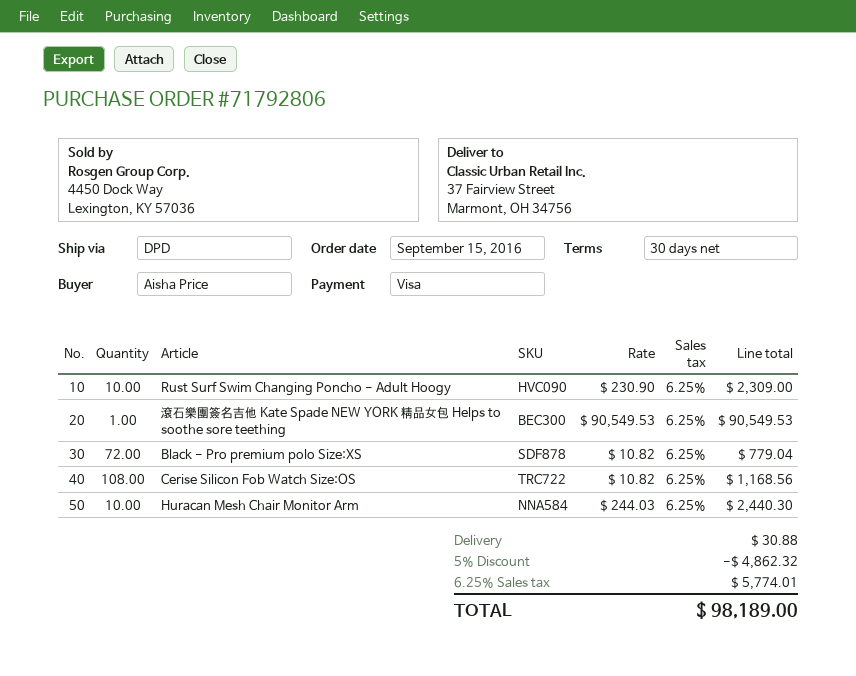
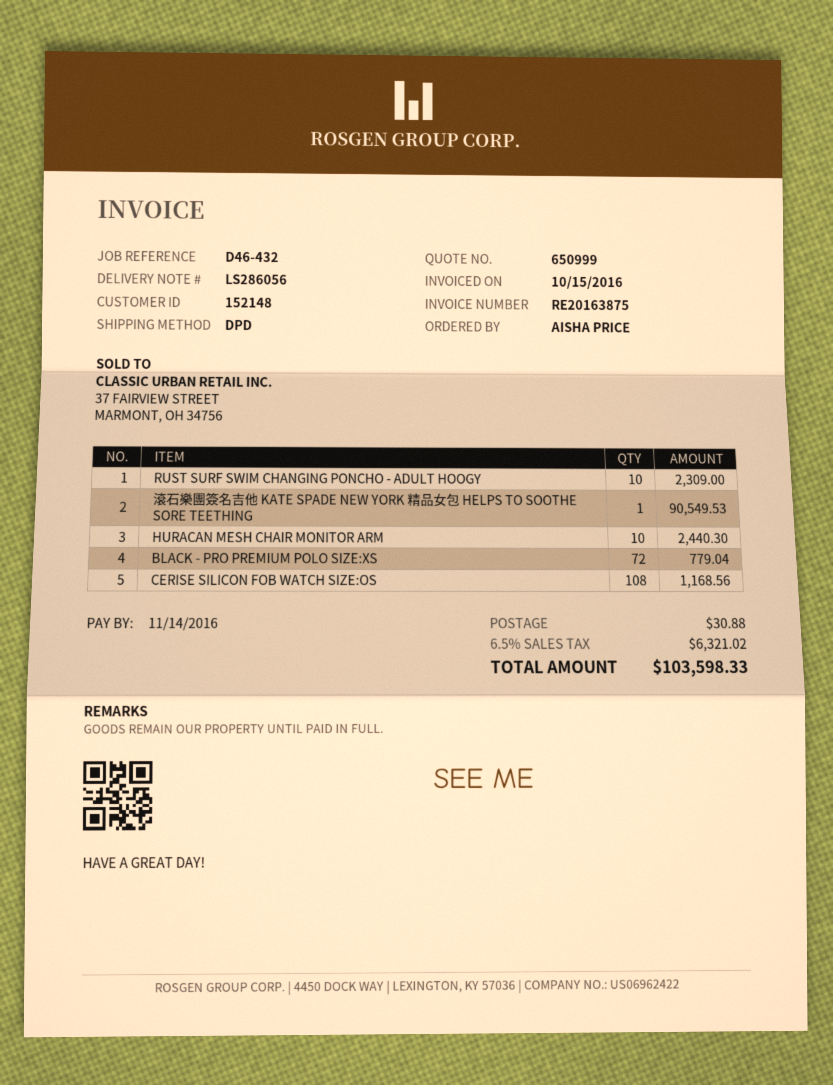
discount: 5% = 4862.32 -> none
tax: 6.25% = 5774.01 -> 6.5% = 6321.02
total: 98189.00 -> 103598.33

